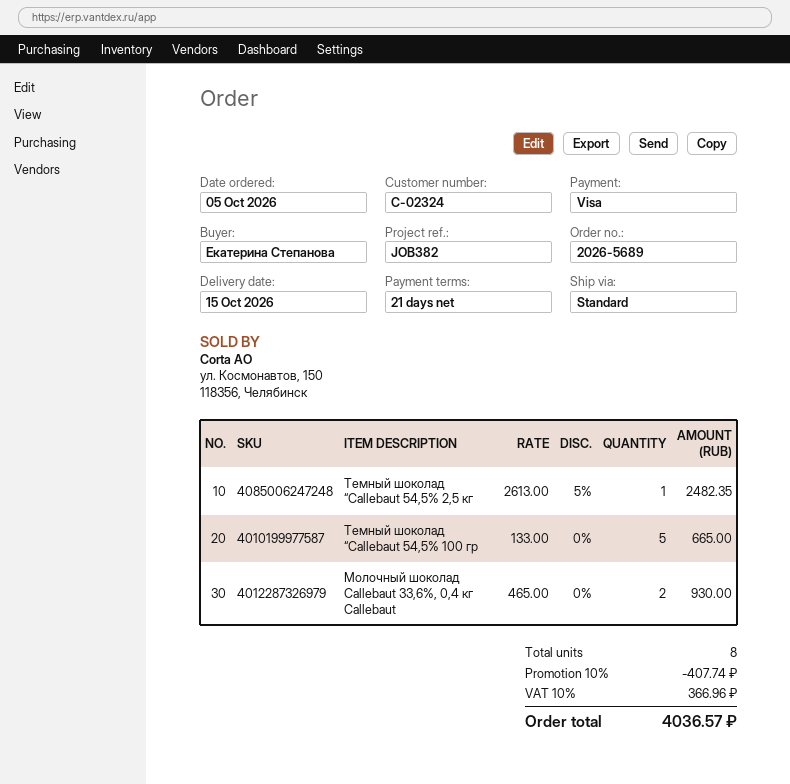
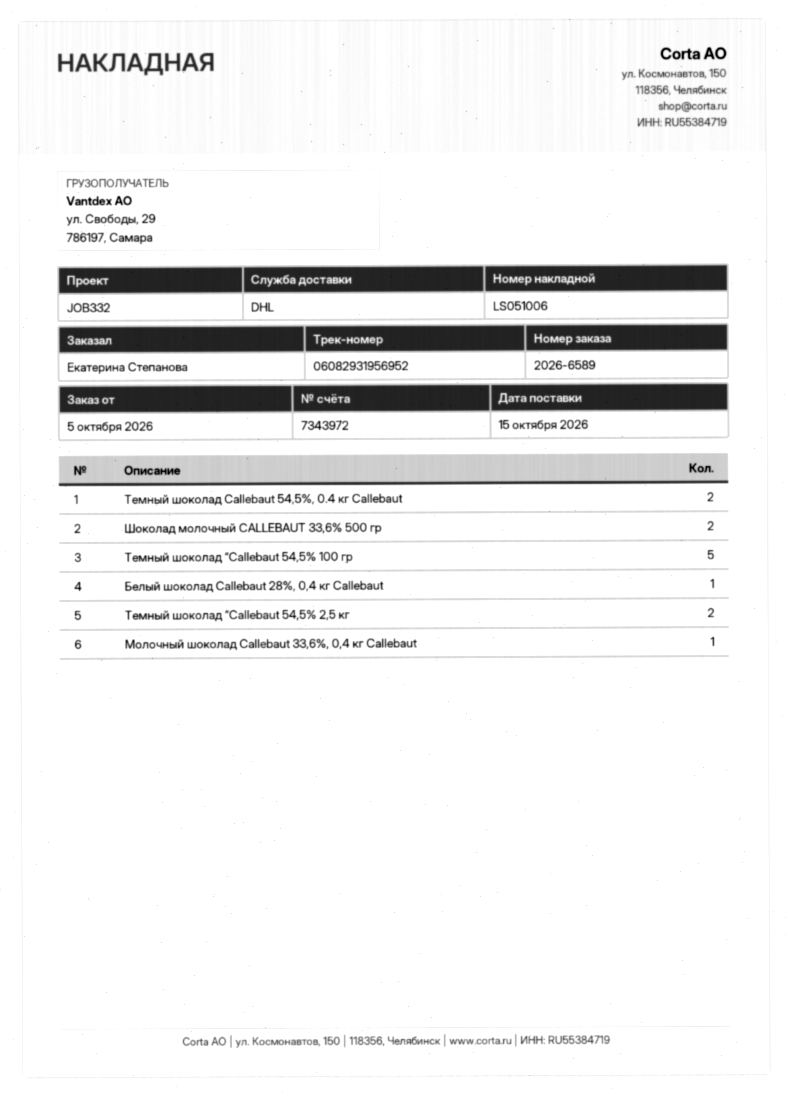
order number: 2026-5689 -> 2026-6589
reference: JOB382 -> JOB332
shipping method: standard -> DHL
Темный шоколад “Callebaut 54,5% 2,5 кг: 1 -> 2
Молочный шоколад Callebaut 33,6%, 0,4 кг Callebaut: 2 -> 1
Темный шоколад Callebaut 54,5%, 0.4 кг Callebaut: none -> 2
Шоколад молочный CALLEBAUT 33,6% 500 гр: none -> 2
Белый шоколад Callebaut 28%, 0,4 кг Callebaut: none -> 1

